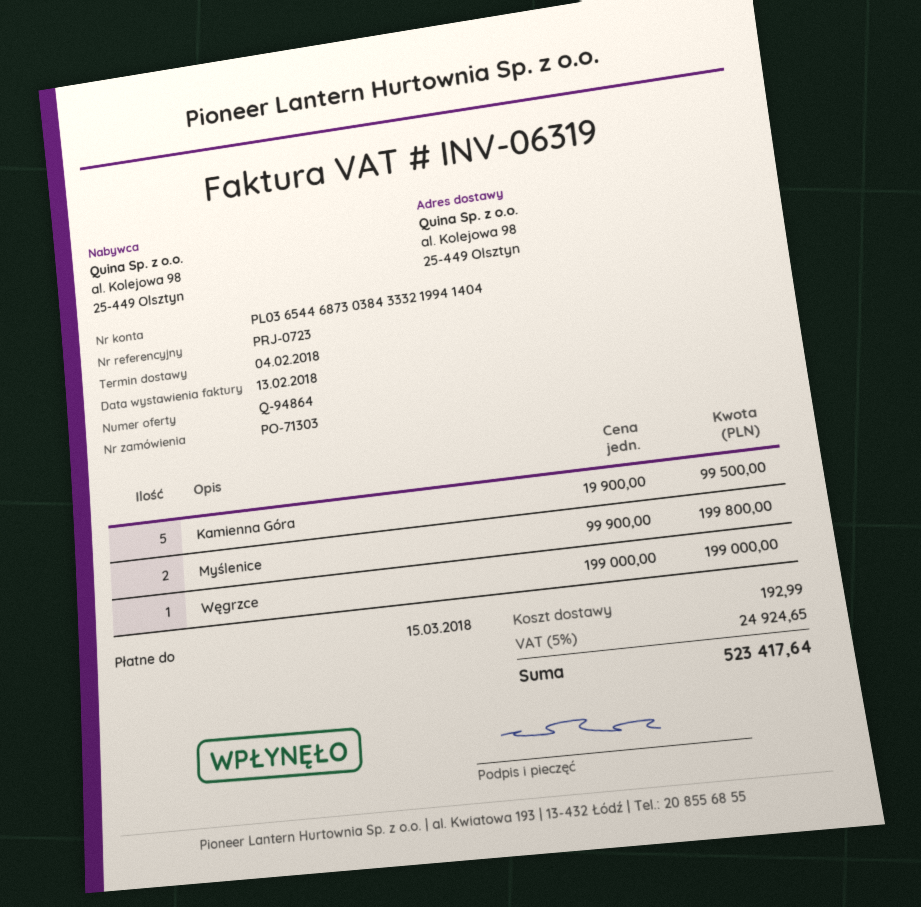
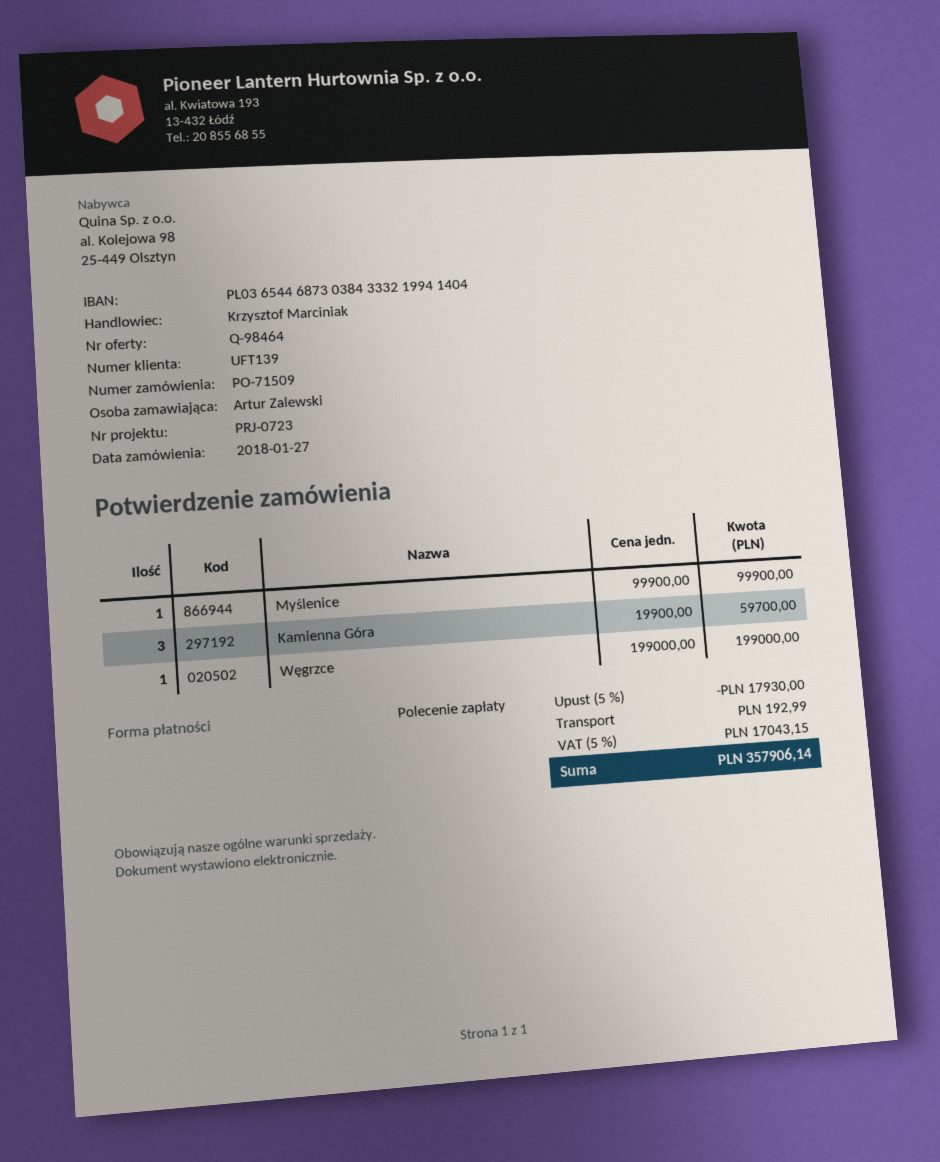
quote number: Q-94864 -> Q-98464
order number: PO-71303 -> PO-71509
Kamienna Góra: 5 x 19900.00 = 99500.00 -> 3 x 19900.00 = 59700.00
Myślenice: 2 x 99900.00 = 199800.00 -> 1 x 99900.00 = 99900.00
discount: none -> 5% = 17930.00
tax: 5% = 24924.65 -> 5% = 17043.15
total: 523417.64 -> 357906.14

